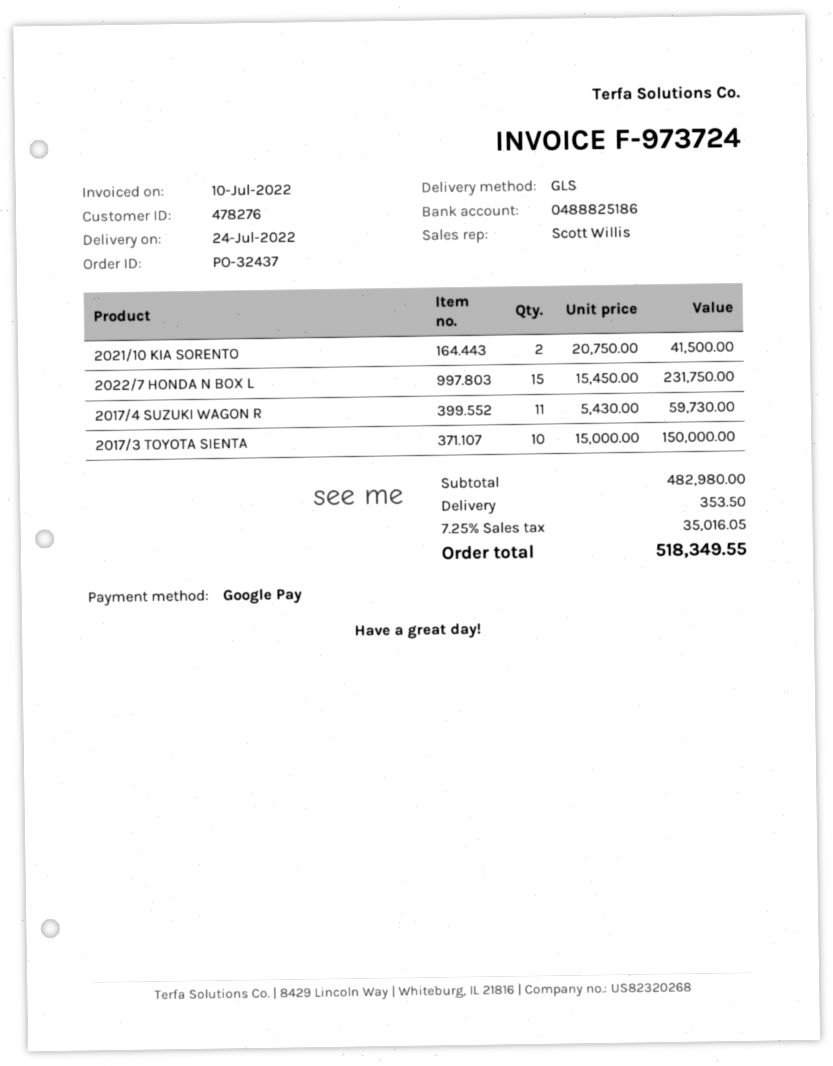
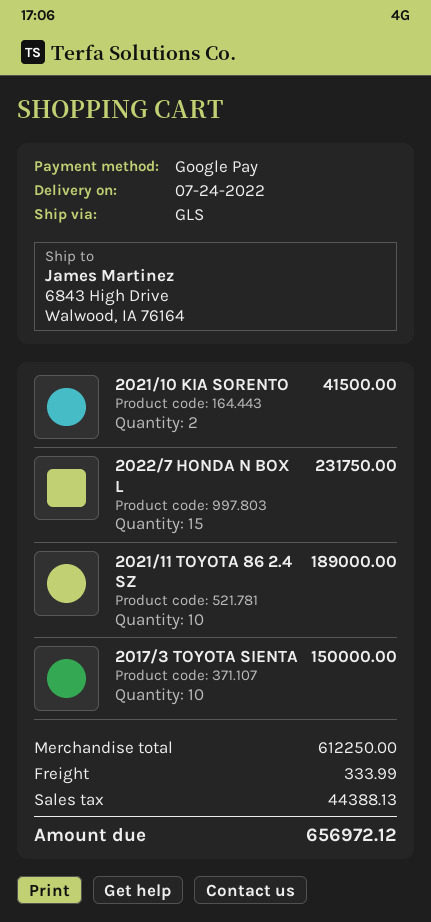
2017/4 SUZUKI WAGON R: 11 for 59730.00 -> none
2021/11 TOYOTA 86 2.4 SZ: none -> 10 for 189000.00
subtotal: 482980.00 -> 612250.00
shipping: 353.50 -> 333.99
tax: 35016.05 -> 44388.13
total: 518349.55 -> 656972.12

